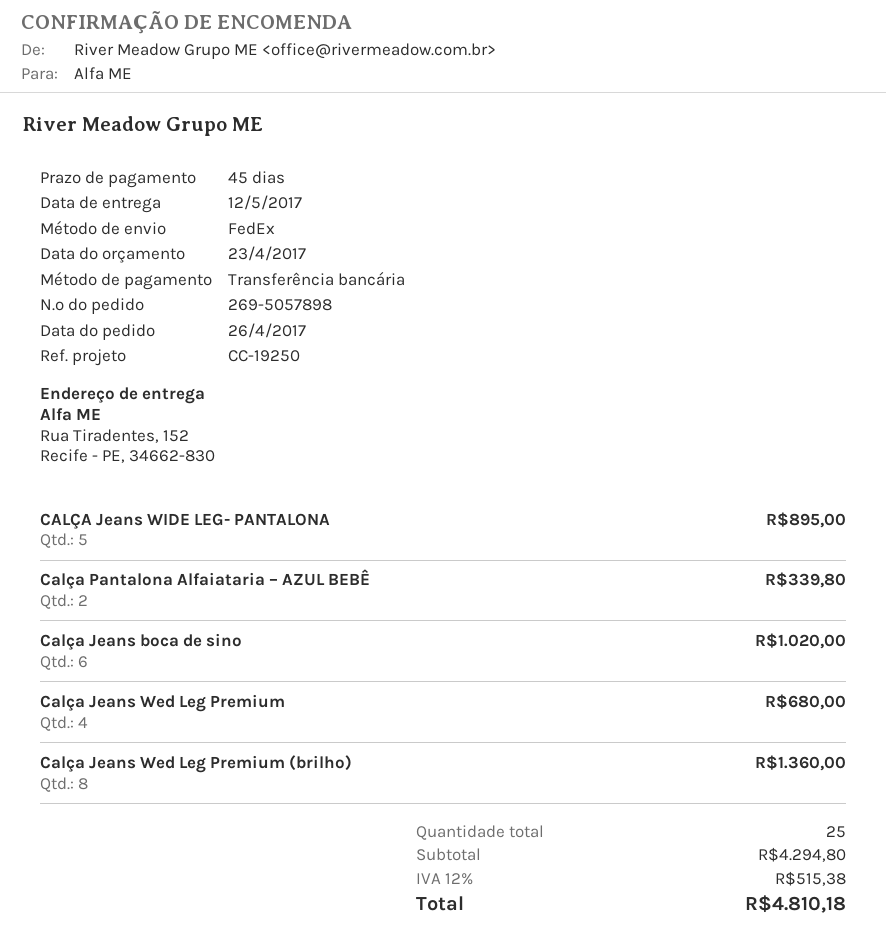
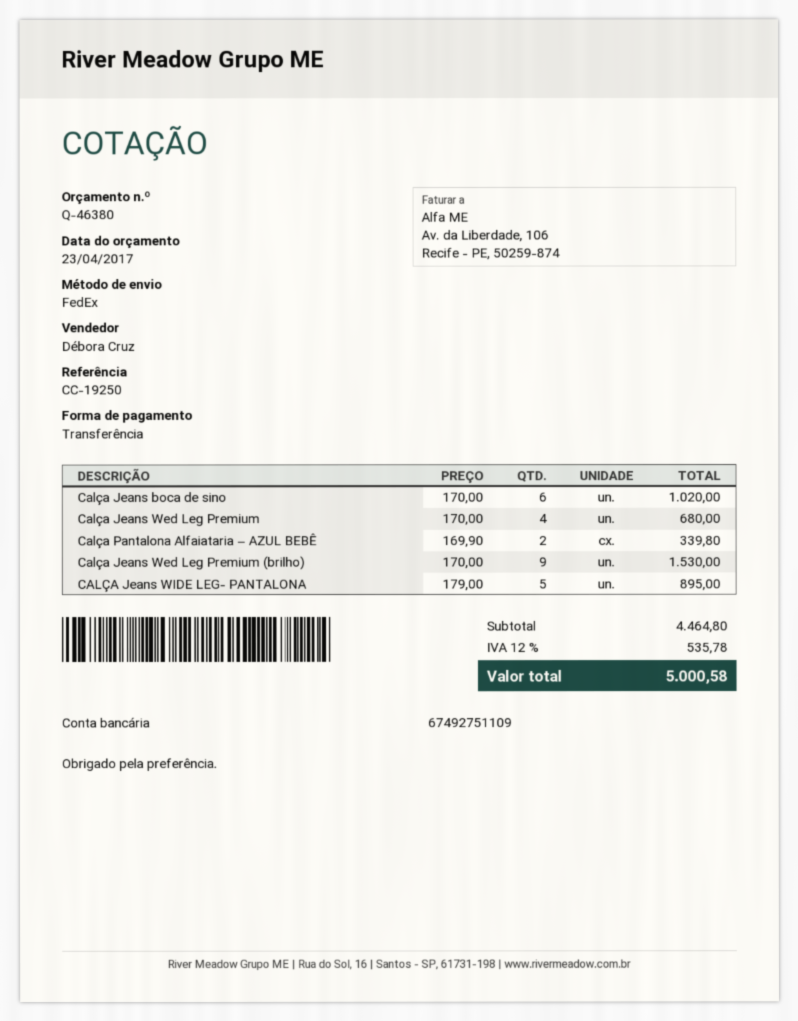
Calça Jeans Wed Leg Premium (brilho): 8 for 1360.00 -> 9 for 1530.00
subtotal: 4294.80 -> 4464.80
tax: 12% = 515.38 -> 12% = 535.78
total: 4810.18 -> 5000.58

